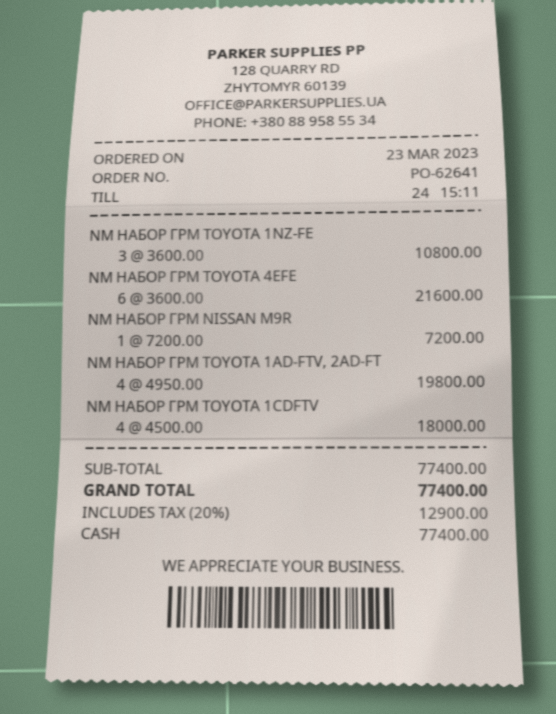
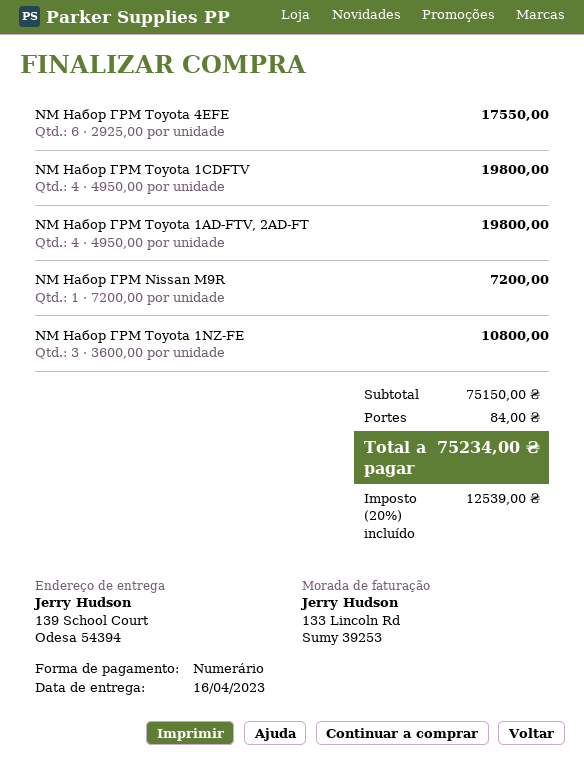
NM НАБОР ГРМ TOYOTA 4EFE: 6 x 3600.00 = 21600.00 -> 6 x 2925.00 = 17550.00
NM НАБОР ГРМ TOYOTA 1CDFTV: 4 x 4500.00 = 18000.00 -> 4 x 4950.00 = 19800.00
subtotal: 77400.00 -> 75150.00
shipping: none -> 84.00
tax: 20% = 12900.00 -> 20% = 12539.00
total: 77400.00 -> 75234.00

